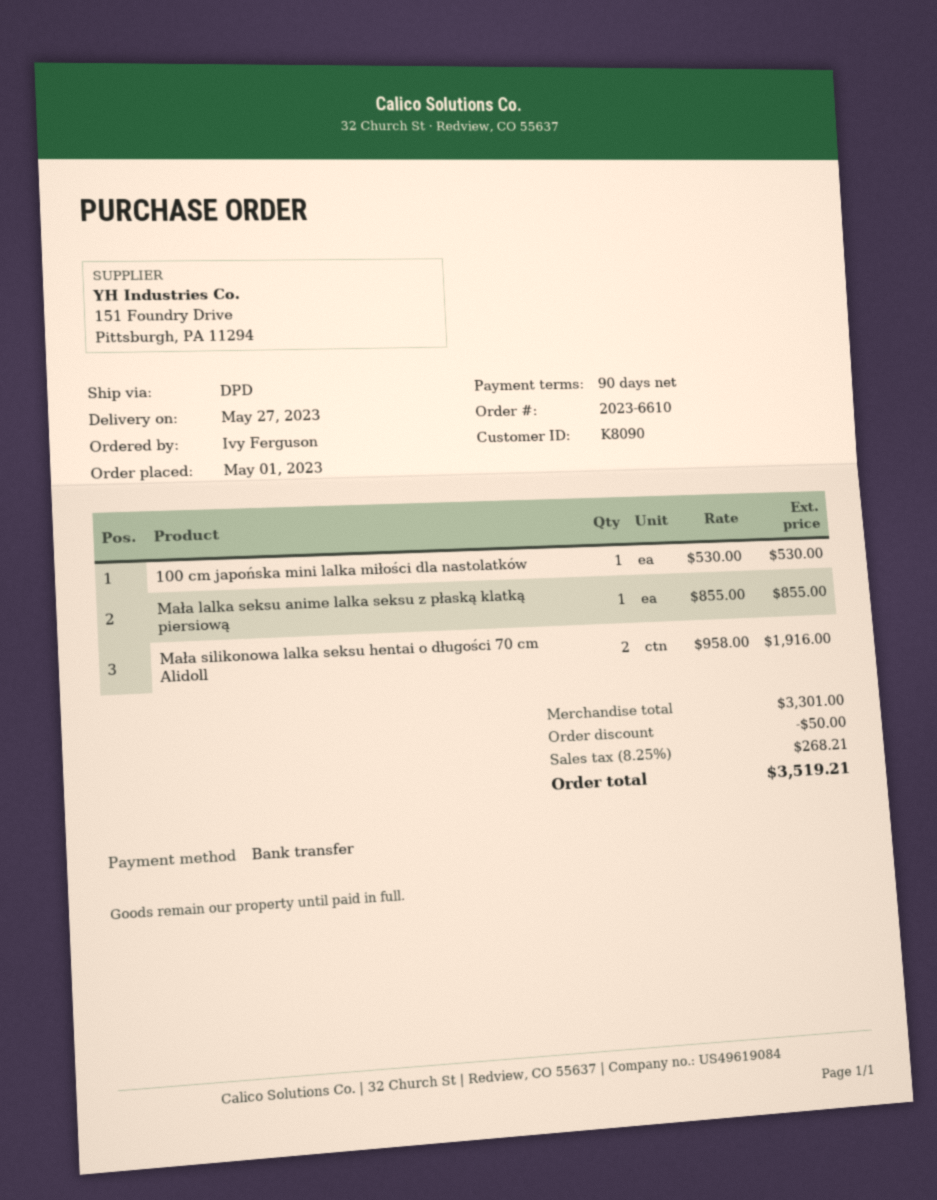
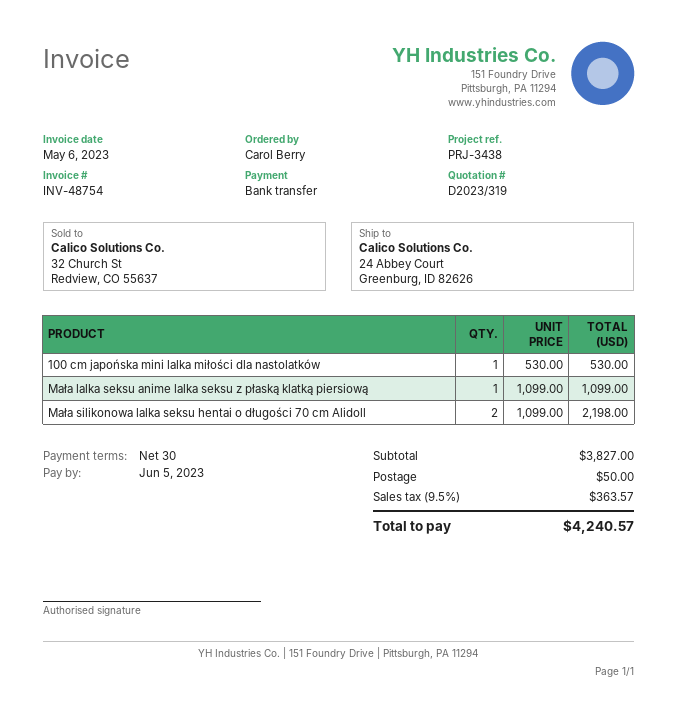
payment terms: 90 days -> 30 days
ordered by: Ivy Ferguson -> Carol Berry
Mała lalka seksu anime lalka seksu z płaską klatką piersiową: 1 x 855.00 = 855.00 -> 1 x 1099.00 = 1099.00
Mała silikonowa lalka seksu hentai o długości 70 cm Alidoll: 2 x 958.00 = 1916.00 -> 2 x 1099.00 = 2198.00
subtotal: 3301.00 -> 3827.00
discount: 50.00 -> none
shipping: none -> 50.00
tax: 8.25% = 268.21 -> 9.5% = 363.57
total: 3519.21 -> 4240.57

